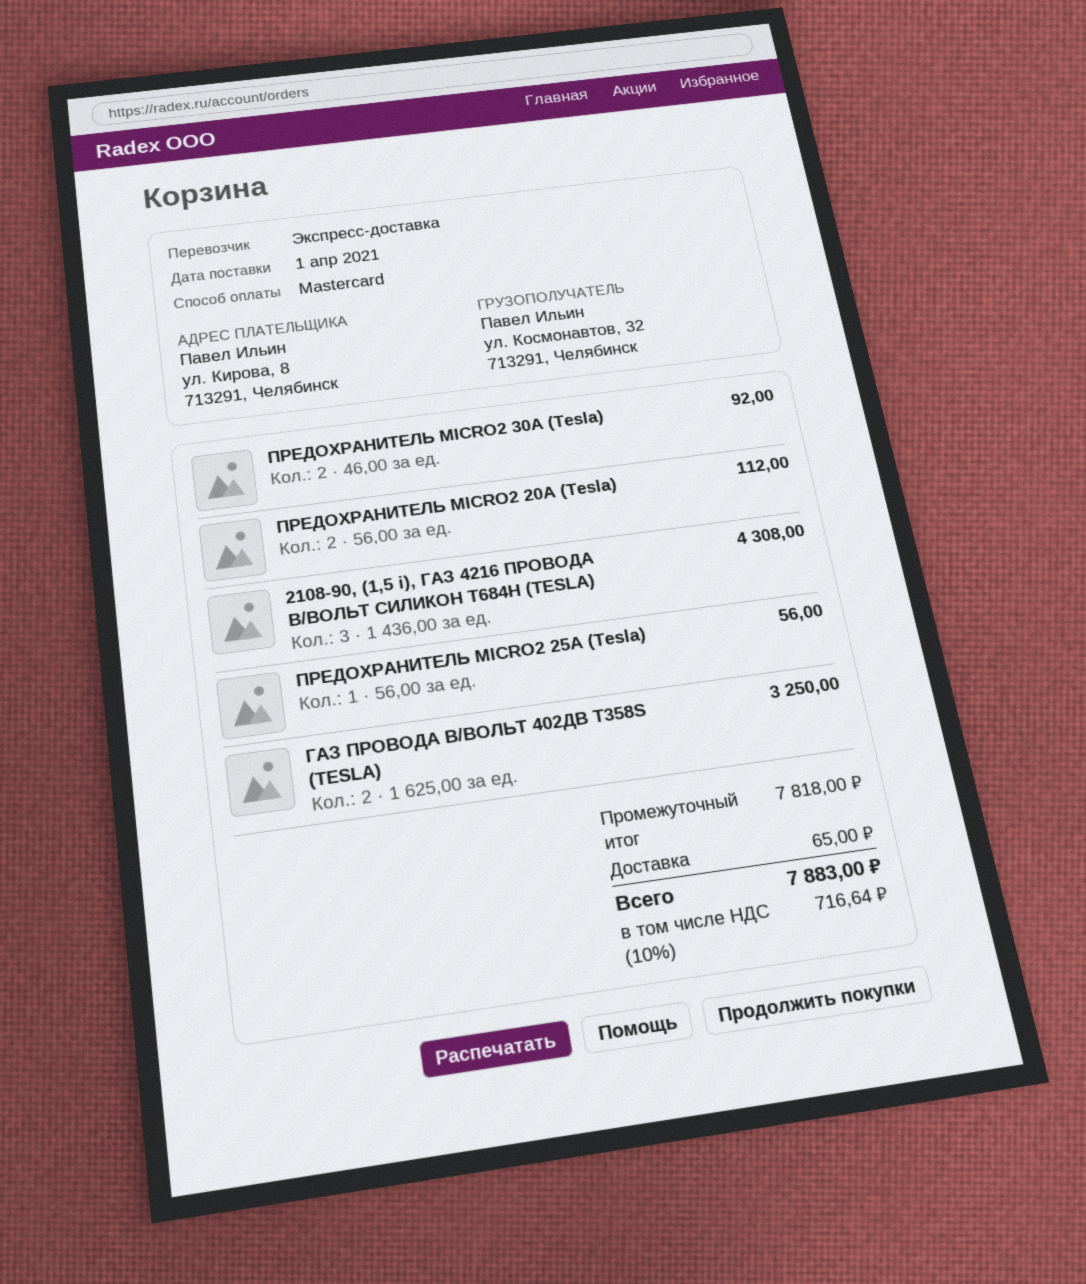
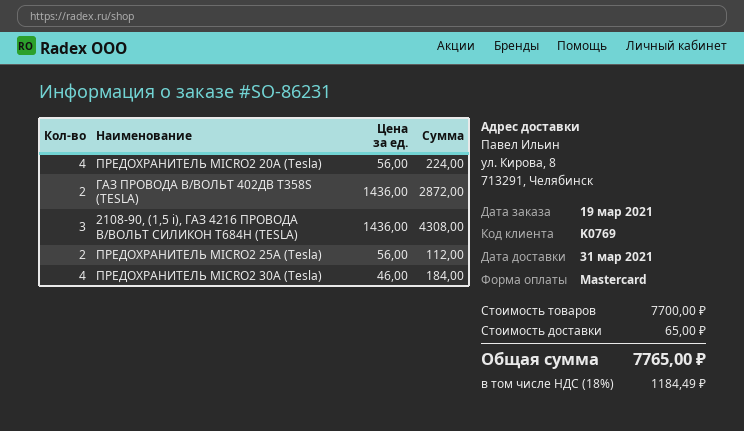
delivery date: 2021-04-01 -> 2021-03-31
ship to: ул. Космонавтов, 32, 713291, Челябинск -> ул. Кирова, 8, 713291, Челябинск
ПРЕДОХРАНИТЕЛЬ MICRO2 30А (Tesla): 2 x 46.00 = 92.00 -> 4 x 46.00 = 184.00
ПРЕДОХРАНИТЕЛЬ MICRO2 20А (Tesla): 2 x 56.00 = 112.00 -> 4 x 56.00 = 224.00
ПРЕДОХРАНИТЕЛЬ MICRO2 25А (Tesla): 1 x 56.00 = 56.00 -> 2 x 56.00 = 112.00
ГАЗ ПРОВОДА В/ВОЛЬТ 402ДВ T358S (TESLA): 2 x 1625.00 = 3250.00 -> 2 x 1436.00 = 2872.00
subtotal: 7818.00 -> 7700.00
tax: 10% = 716.64 -> 18% = 1184.49
total: 7883.00 -> 7765.00

